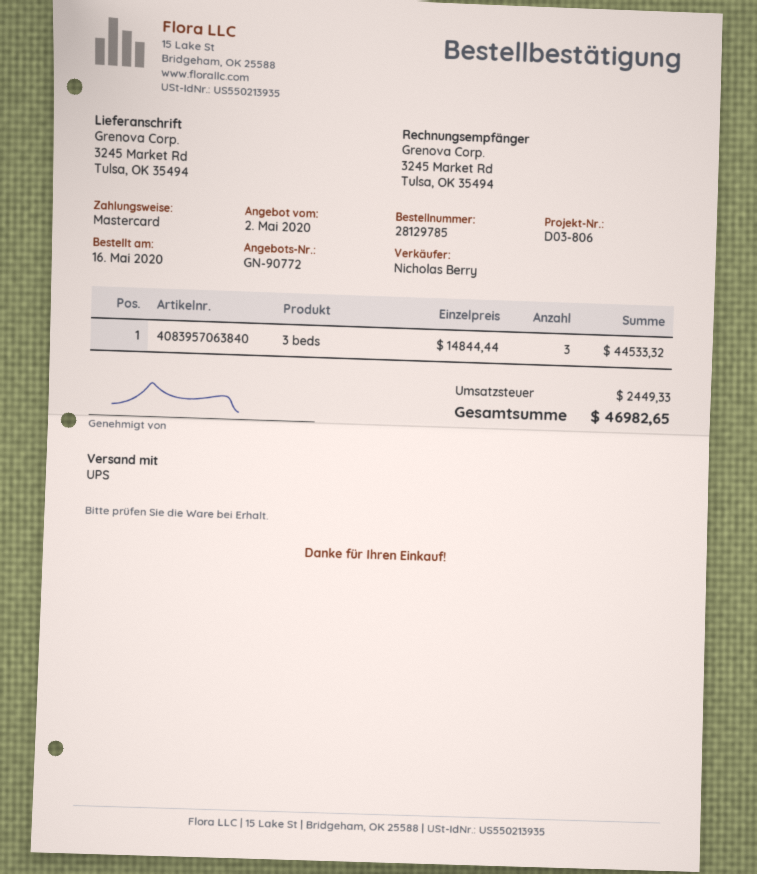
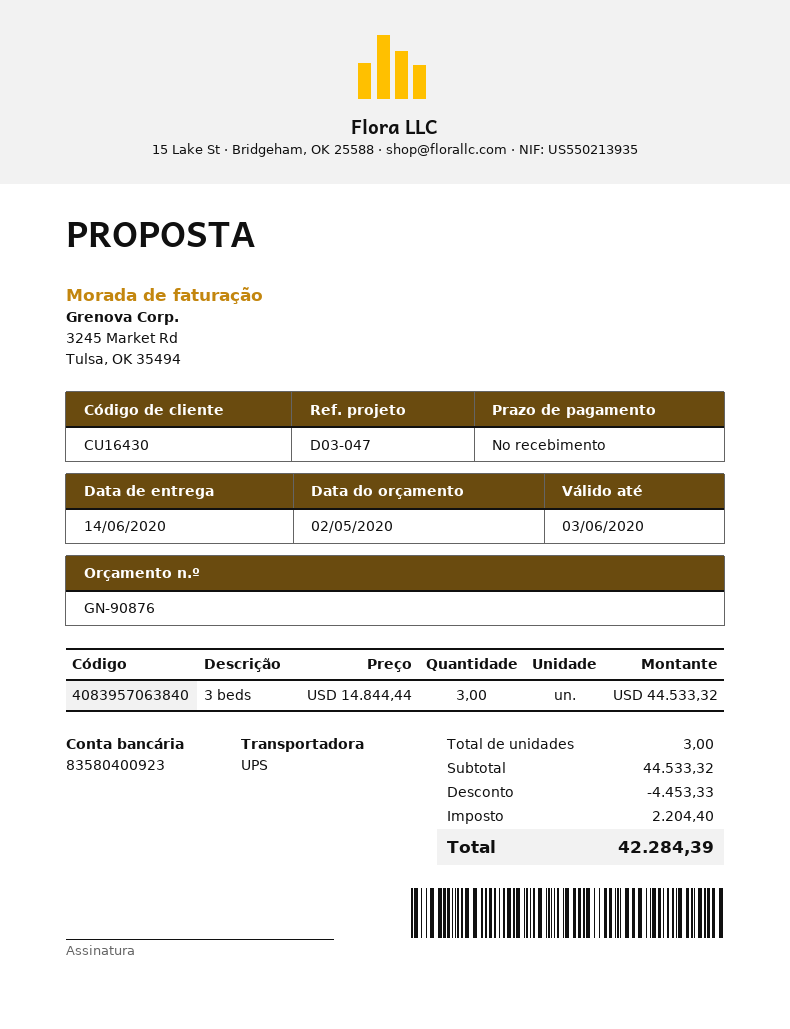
quote number: GN-90772 -> GN-90876
reference: D03-806 -> D03-047
discount: none -> 4453.33
tax: 2449.33 -> 2204.40
total: 46982.65 -> 42284.39

